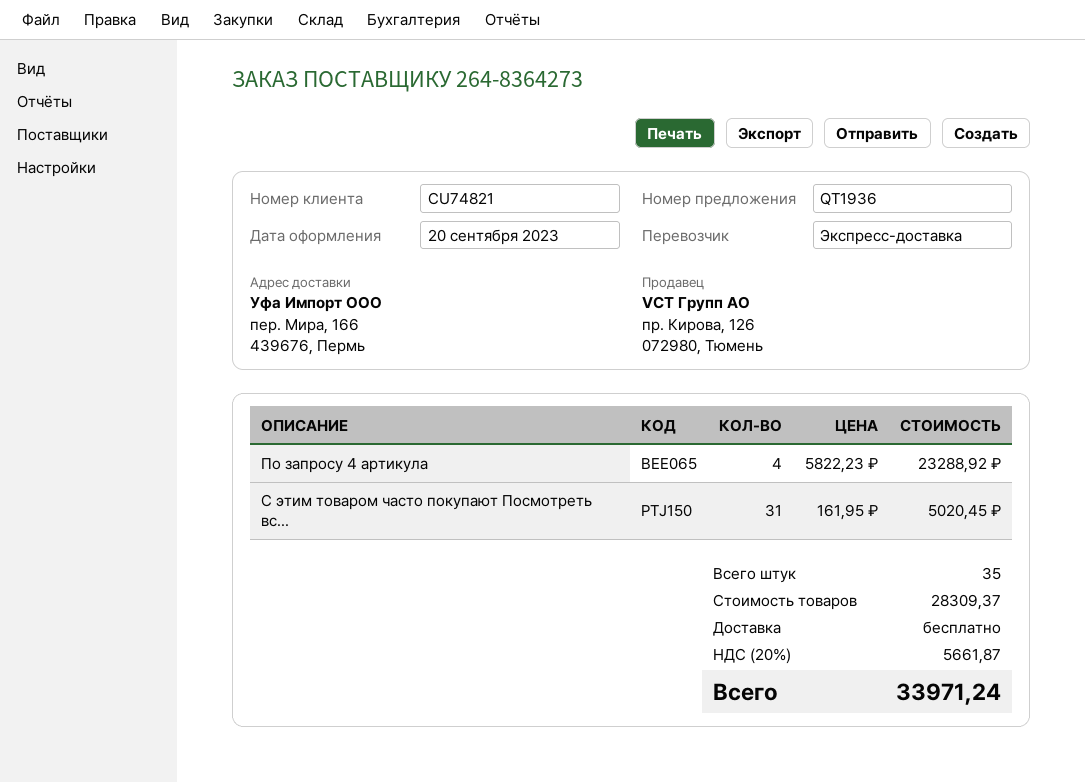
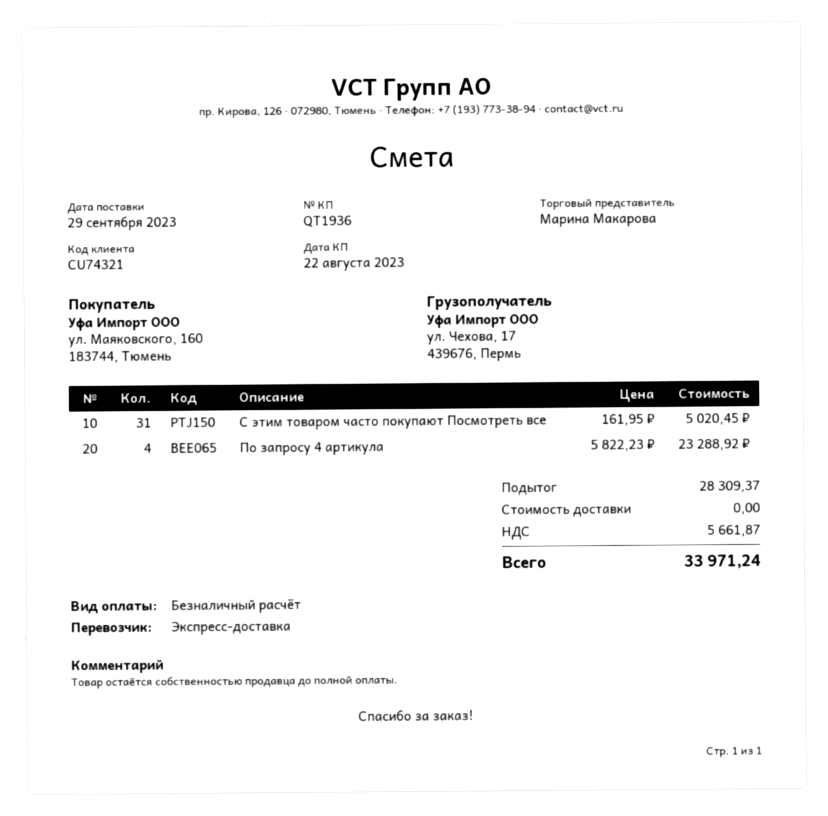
customer number: CU74821 -> CU74321
ship to: пер. Мира, 166, 439676, Пермь -> ул. Чехова, 17, 439676, Пермь

